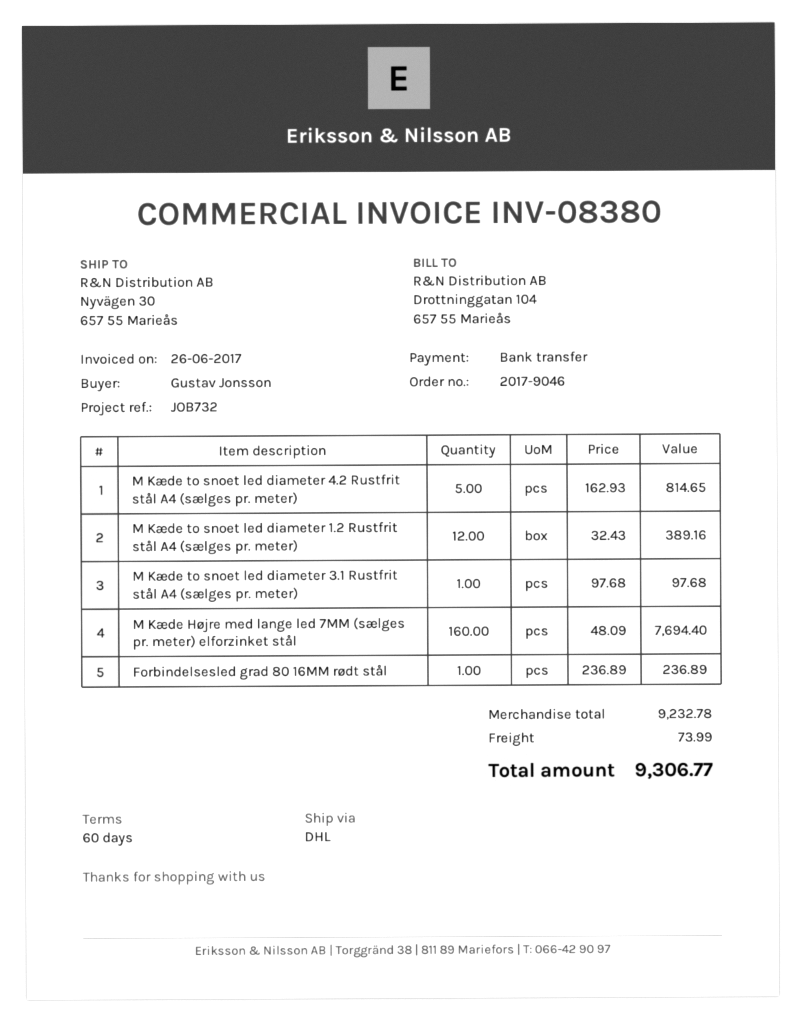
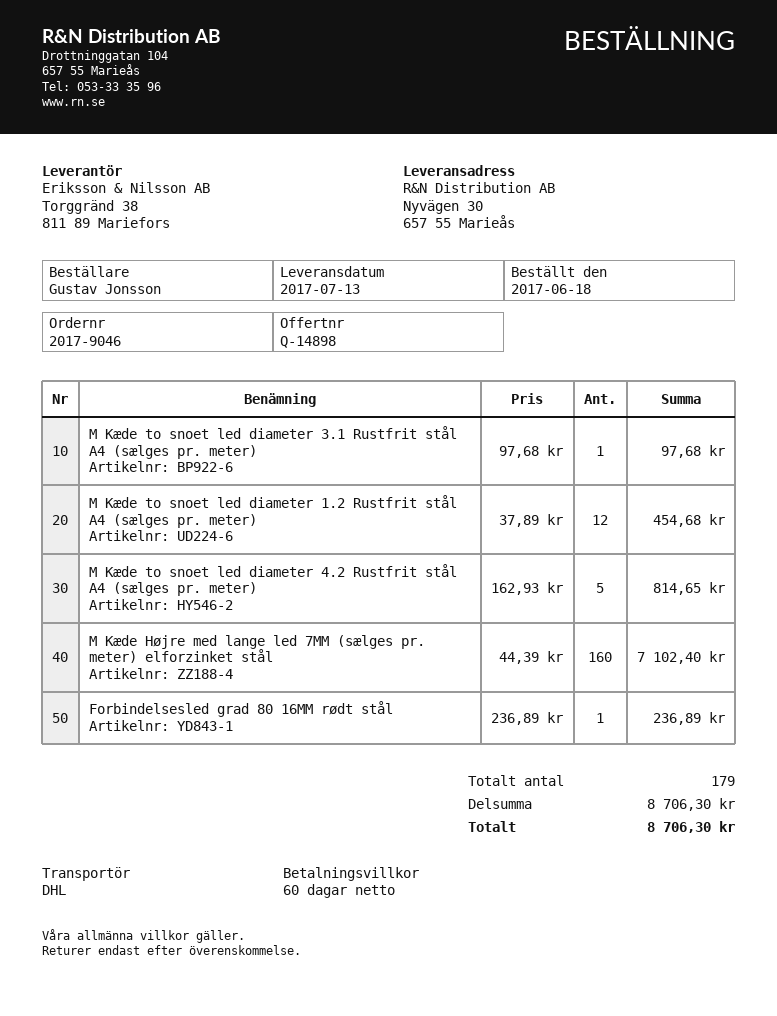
M Kæde to snoet led diameter 1.2 Rustfrit stål A4 (sælges pr. meter): 12 x 32.43 = 389.16 -> 12 x 37.89 = 454.68
M Kæde Højre med lange led 7MM (sælges pr. meter) elforzinket stål: 160 x 48.09 = 7694.40 -> 160 x 44.39 = 7102.40
subtotal: 9232.78 -> 8706.30
shipping: 73.99 -> none
total: 9306.77 -> 8706.30

